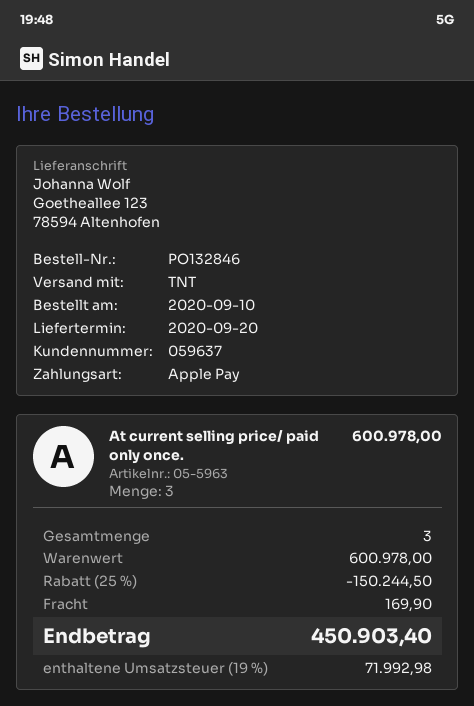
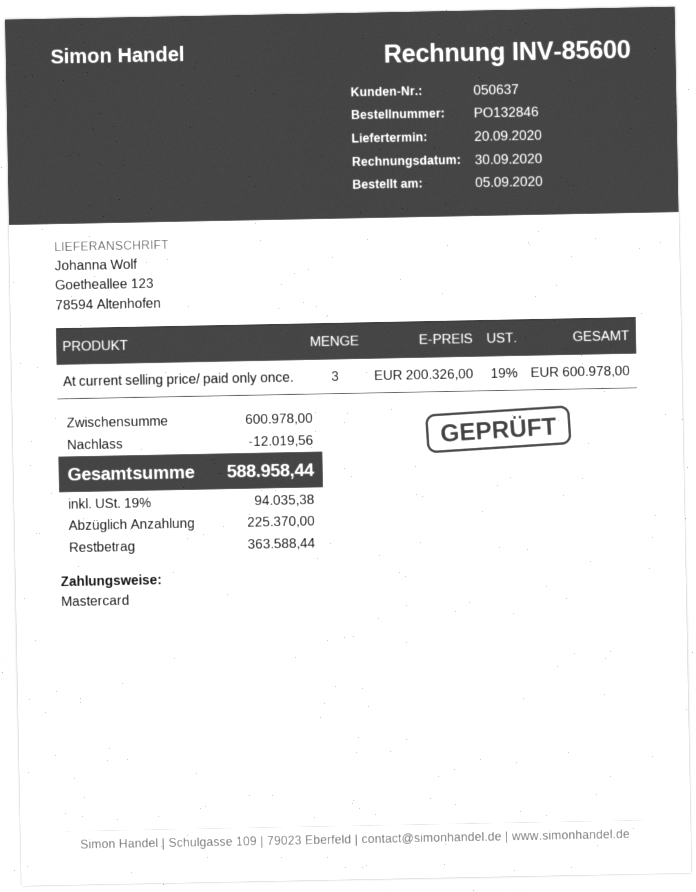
order date: 2020-09-10 -> 2020-09-05
customer number: 059637 -> 050637
payment method: Apple Pay -> Mastercard
discount: 150244.50 -> 12019.56
shipping: 169.90 -> none
tax: 19% = 71992.98 -> 19% = 94035.38
total: 450903.40 -> 588958.44

